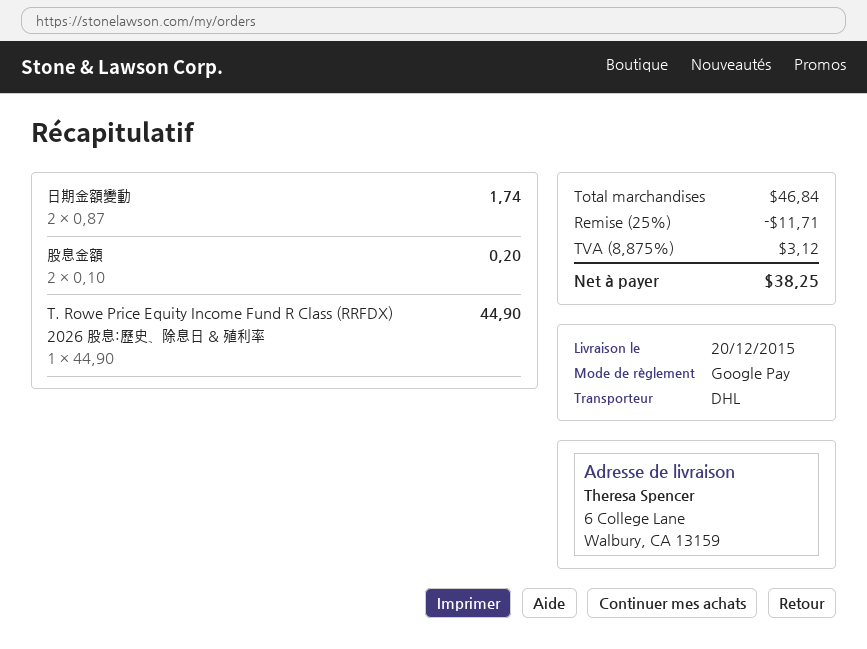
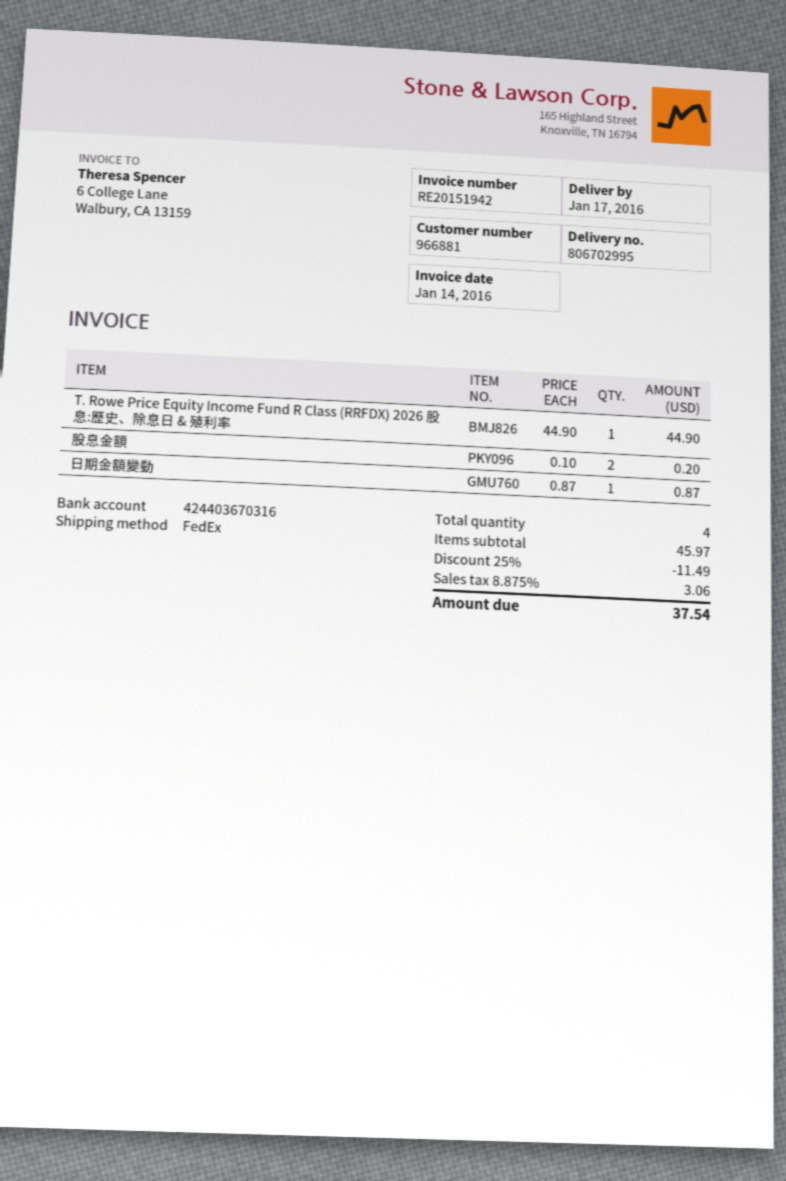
delivery date: 2015-12-20 -> 2016-01-17
shipping method: DHL -> FedEx
日期金額變動: 2 x 0.87 = 1.74 -> 1 x 0.87 = 0.87
subtotal: 46.84 -> 45.97
discount: 25% = 11.71 -> 25% = 11.49
tax: 8.875% = 3.12 -> 8.875% = 3.06
total: 38.25 -> 37.54

